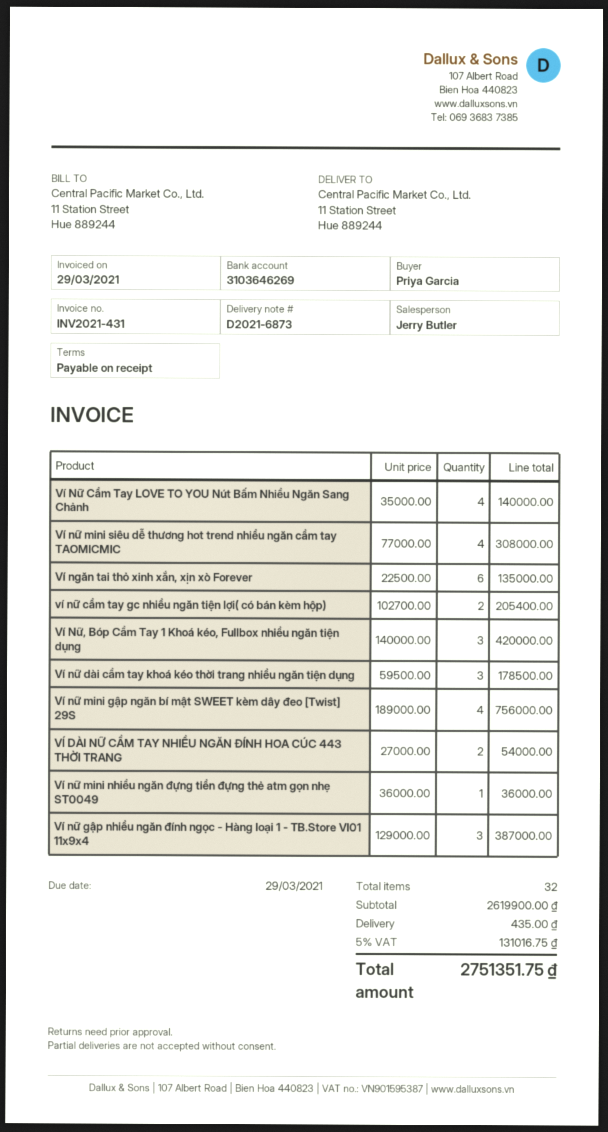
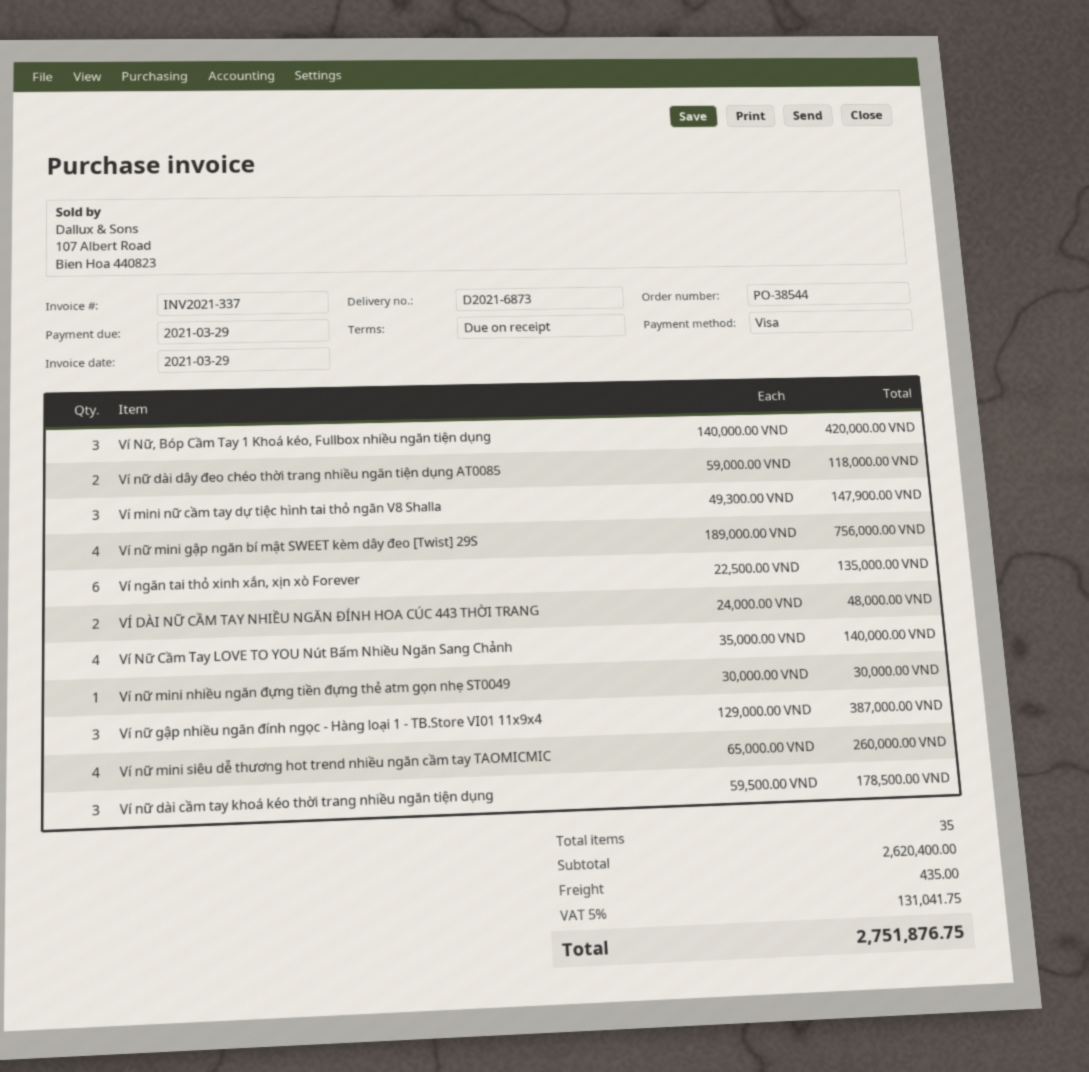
invoice number: INV2021-431 -> INV2021-337
Ví nữ mini siêu dễ thương hot trend nhiều ngăn cầm tay TAOMICMIC: 4 x 77000.00 = 308000.00 -> 4 x 65000.00 = 260000.00
ví nữ cầm tay gc nhiều ngăn tiện lợi( có bán kèm hộp): 2 x 102700.00 = 205400.00 -> none
VÍ DÀI NỮ CẦM TAY NHIỀU NGĂN ĐÍNH HOA CÚC 443 THỜI TRANG: 2 x 27000.00 = 54000.00 -> 2 x 24000.00 = 48000.00
Ví nữ mini nhiều ngăn đựng tiền đựng thẻ atm gọn nhẹ ST0049: 1 x 36000.00 = 36000.00 -> 1 x 30000.00 = 30000.00
Ví nữ dài dây đeo chéo thời trang nhiều ngăn tiện dụng AT0085: none -> 2 x 59000.00 = 118000.00
Ví mini nữ cầm tay dự tiệc hình tai thỏ ngăn V8 Shalla: none -> 3 x 49300.00 = 147900.00
total quantity: 32 -> 35
subtotal: 2619900.00 -> 2620400.00
tax: 5% = 131016.75 -> 5% = 131041.75
total: 2751351.75 -> 2751876.75

